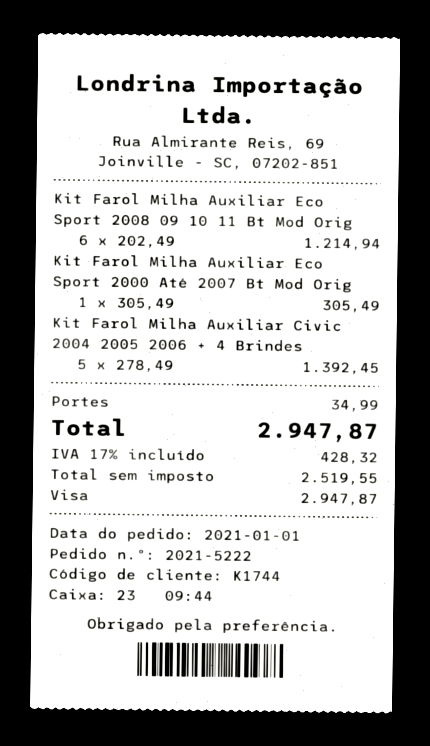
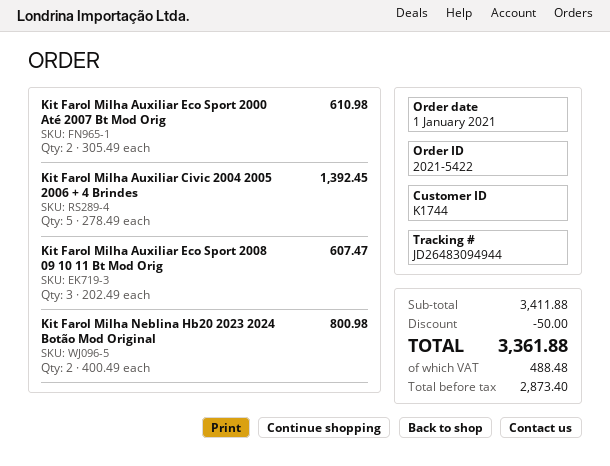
order number: 2021-5222 -> 2021-5422
Kit Farol Milha Auxiliar Eco Sport 2008 09 10 11 Bt Mod Orig: 6 x 202.49 = 1214.94 -> 3 x 202.49 = 607.47
Kit Farol Milha Auxiliar Eco Sport 2000 Até 2007 Bt Mod Orig: 1 x 305.49 = 305.49 -> 2 x 305.49 = 610.98
Kit Farol Milha Neblina Hb20 2023 2024 Botão Mod Original: none -> 2 x 400.49 = 800.98
discount: none -> 50.00
shipping: 34.99 -> none
net: 2519.55 -> 2873.40
tax: 428.32 -> 488.48
total: 2947.87 -> 3361.88

